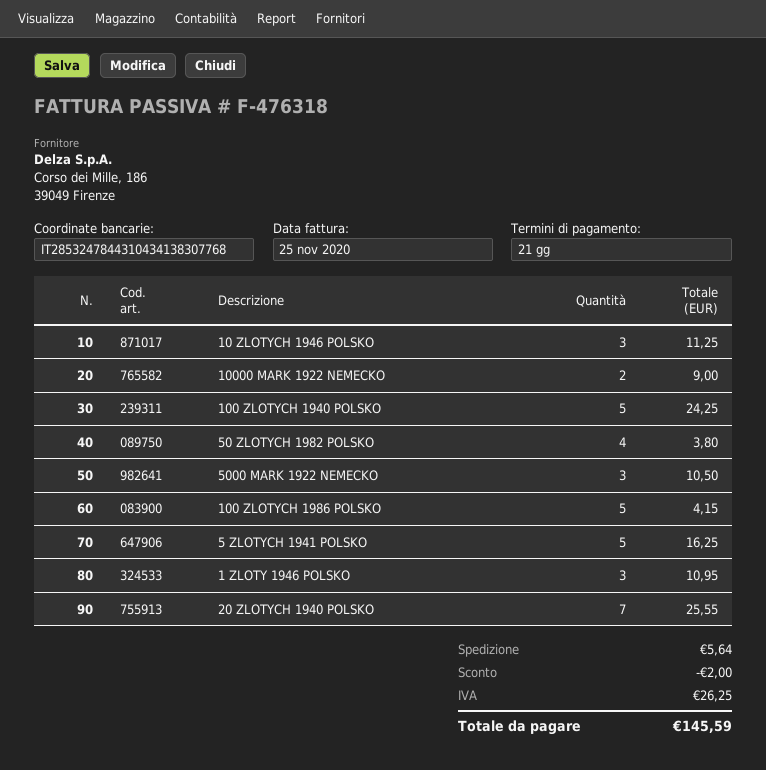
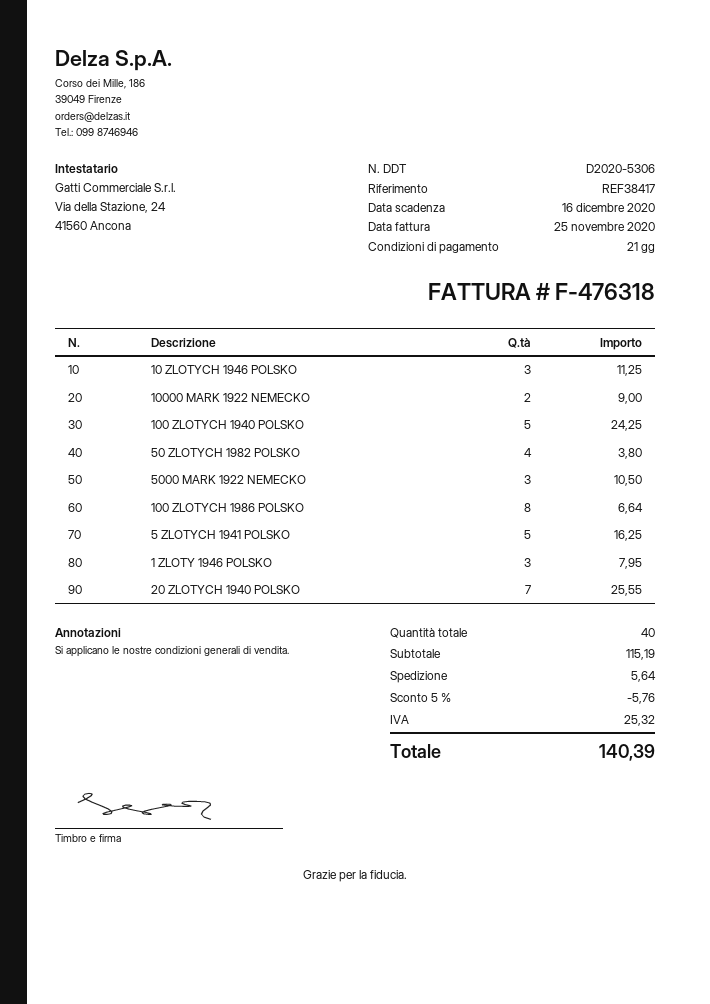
100 ZLOTYCH 1986 POLSKO: 5 for 4.15 -> 8 for 6.64
1 ZLOTY 1946 POLSKO: 3 for 10.95 -> 3 for 7.95
discount: 2.00 -> 5.76
tax: 26.25 -> 25.32
total: 145.59 -> 140.39

